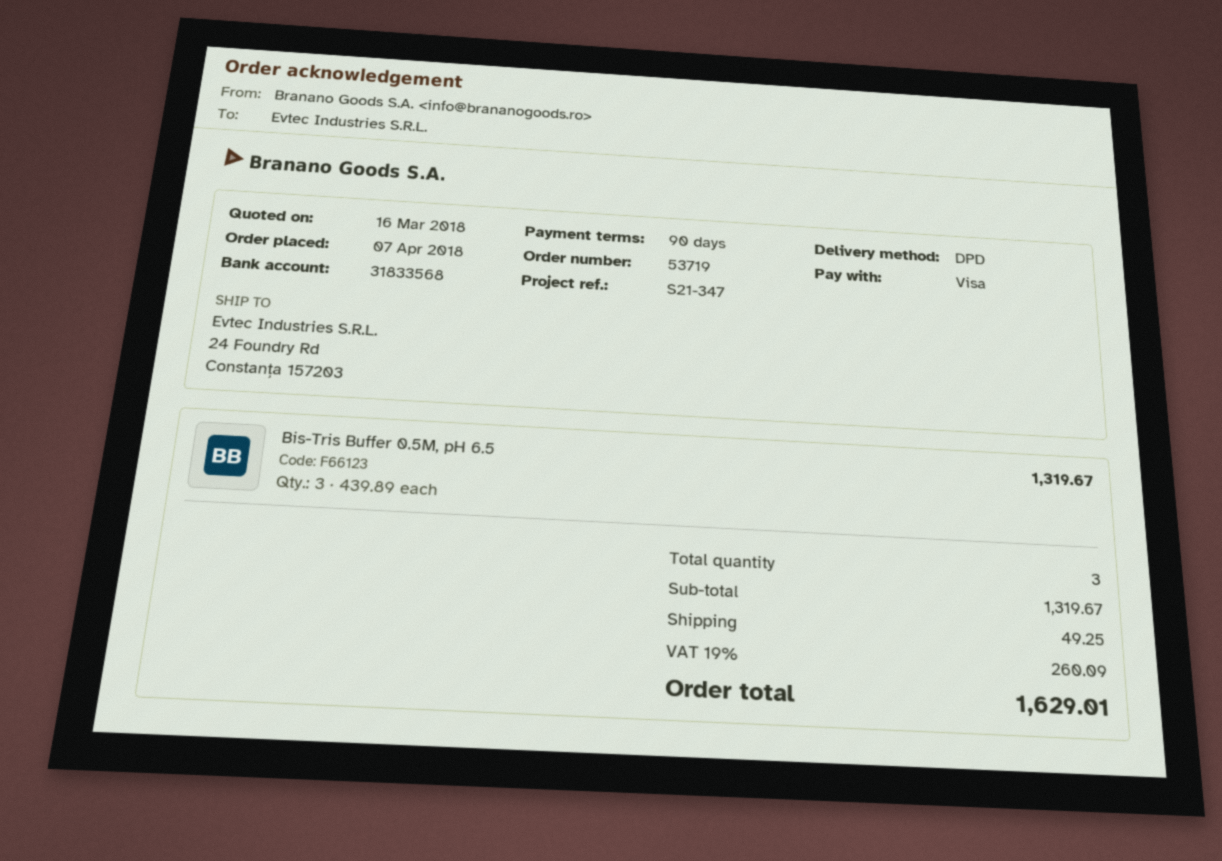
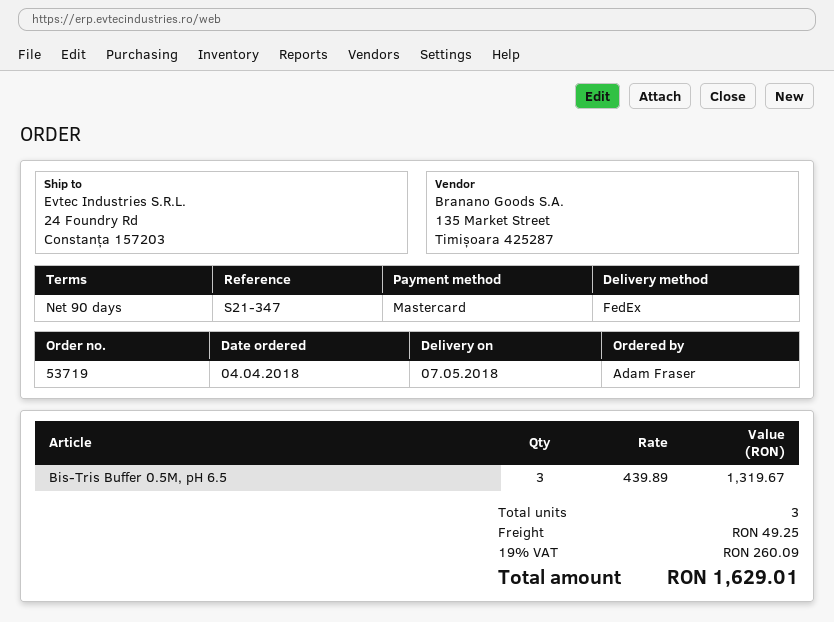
order date: 2018-04-07 -> 2018-04-04
payment method: Visa -> Mastercard
shipping method: DPD -> FedEx

